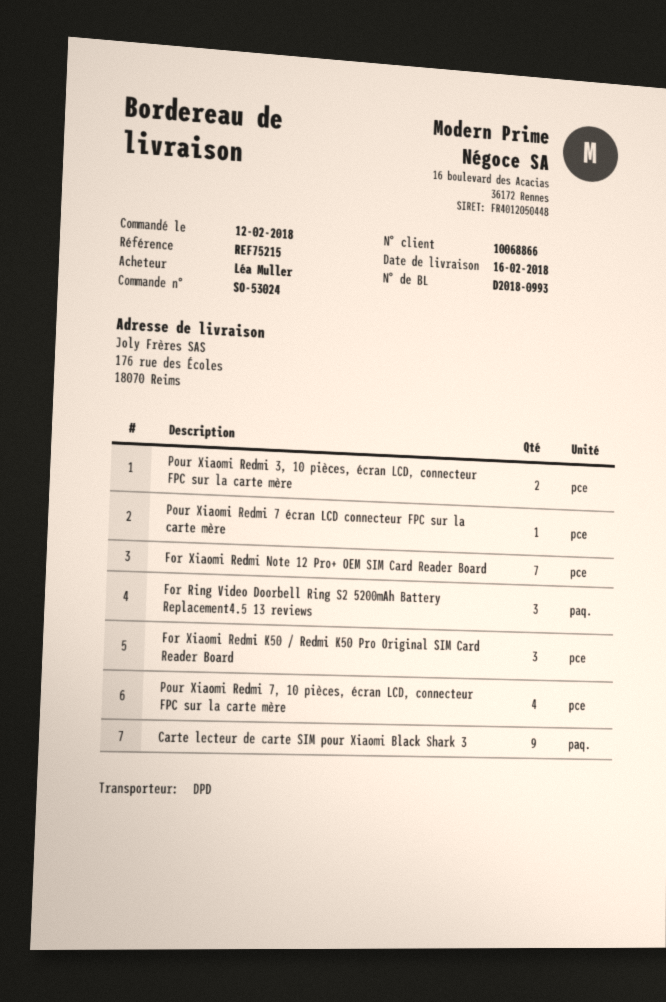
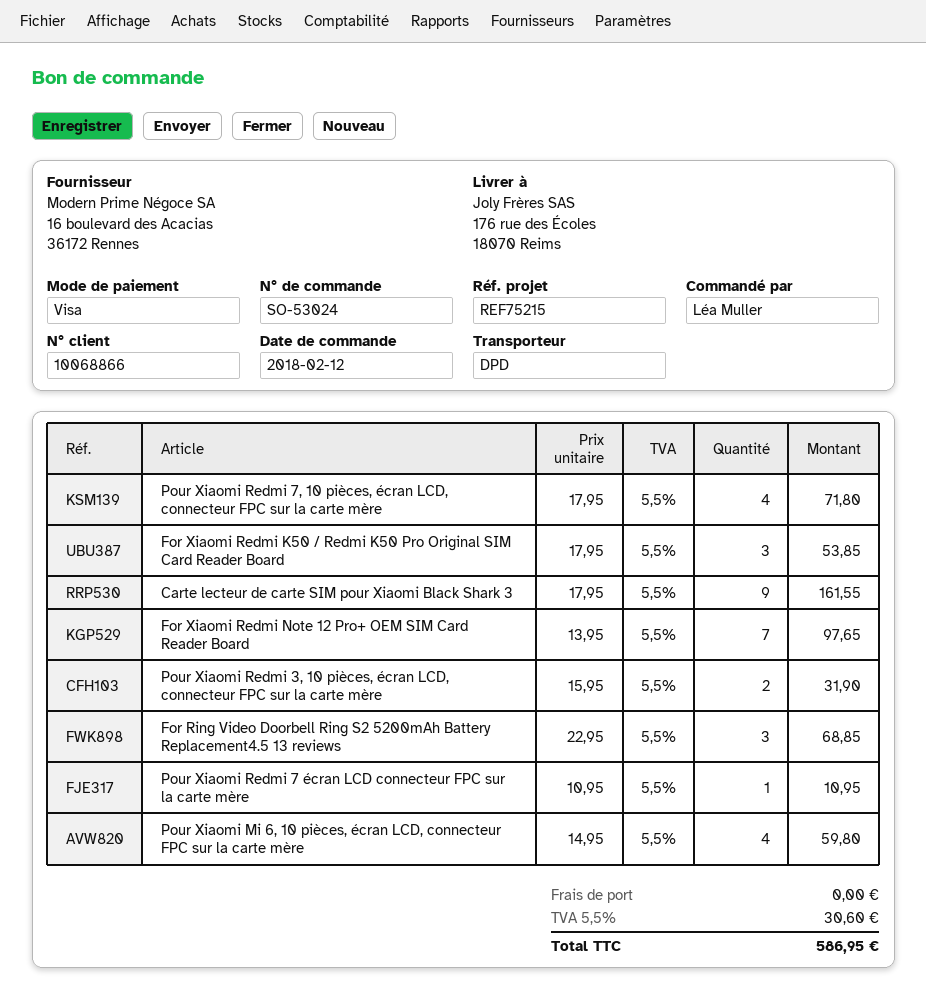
Pour Xiaomi Mi 6, 10 pièces, écran LCD, connecteur FPC sur la carte mère: none -> 4

